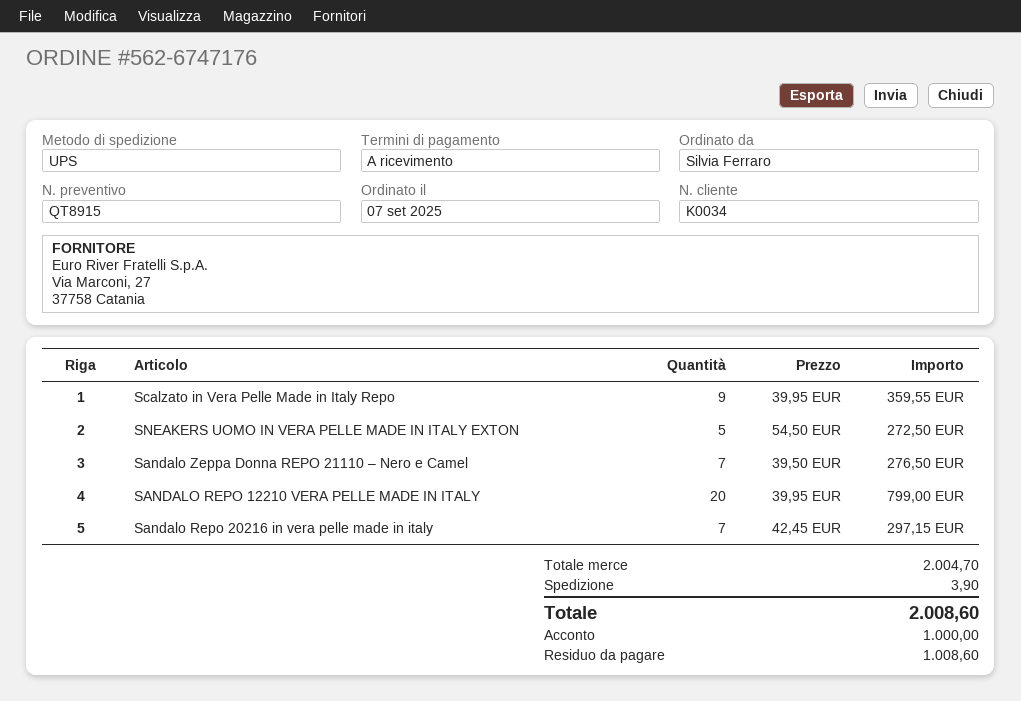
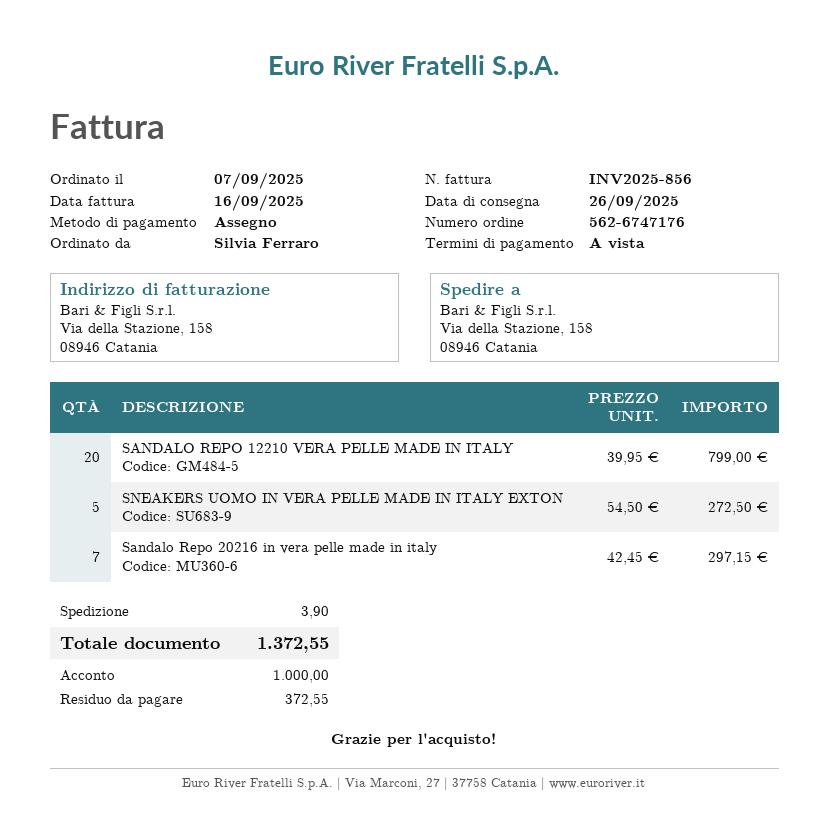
Scalzato in Vera Pelle Made in Italy Repo: 9 x 39.95 = 359.55 -> none
Sandalo Zeppa Donna REPO 21110 – Nero e Camel: 7 x 39.50 = 276.50 -> none
total: 2008.60 -> 1372.55
balance: 1008.60 -> 372.55

